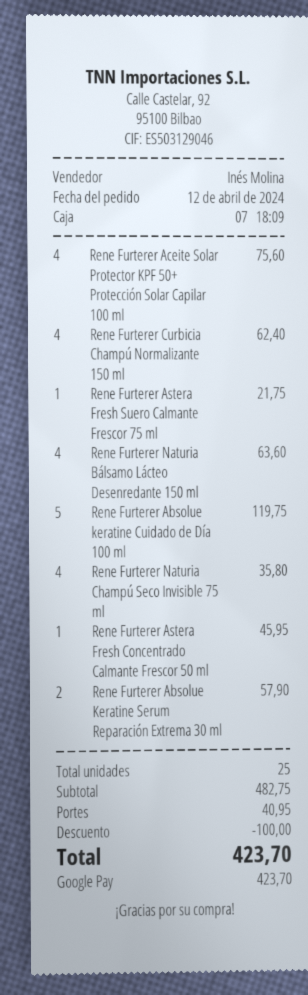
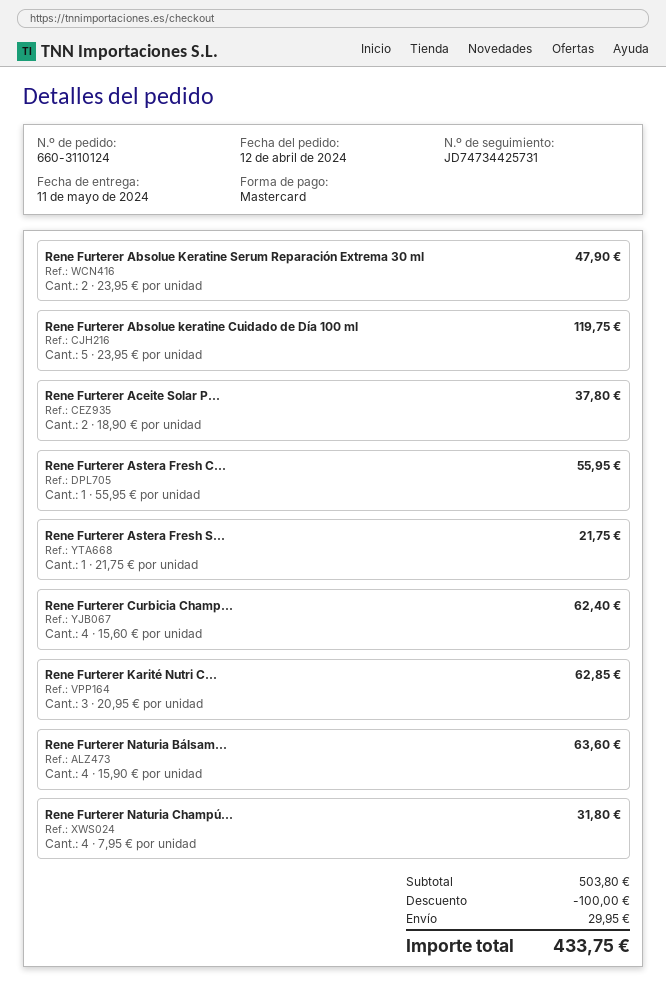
payment method: Google Pay -> Mastercard
Rene Furterer Aceite Solar Protector KPF 50+ Protección Solar Capilar 100 ml: 4 for 75.60 -> 2 for 37.80
Rene Furterer Naturia Champú Seco Invisible 75 ml: 4 for 35.80 -> 4 for 31.80
Rene Furterer Astera Fresh Concentrado Calmante Frescor 50 ml: 1 for 45.95 -> 1 for 55.95
Rene Furterer Absolue Keratine Serum Reparación Extrema 30 ml: 2 for 57.90 -> 2 for 47.90
Rene Furterer Karité Nutri C...: none -> 3 for 62.85
subtotal: 482.75 -> 503.80
shipping: 40.95 -> 29.95
total: 423.70 -> 433.75

